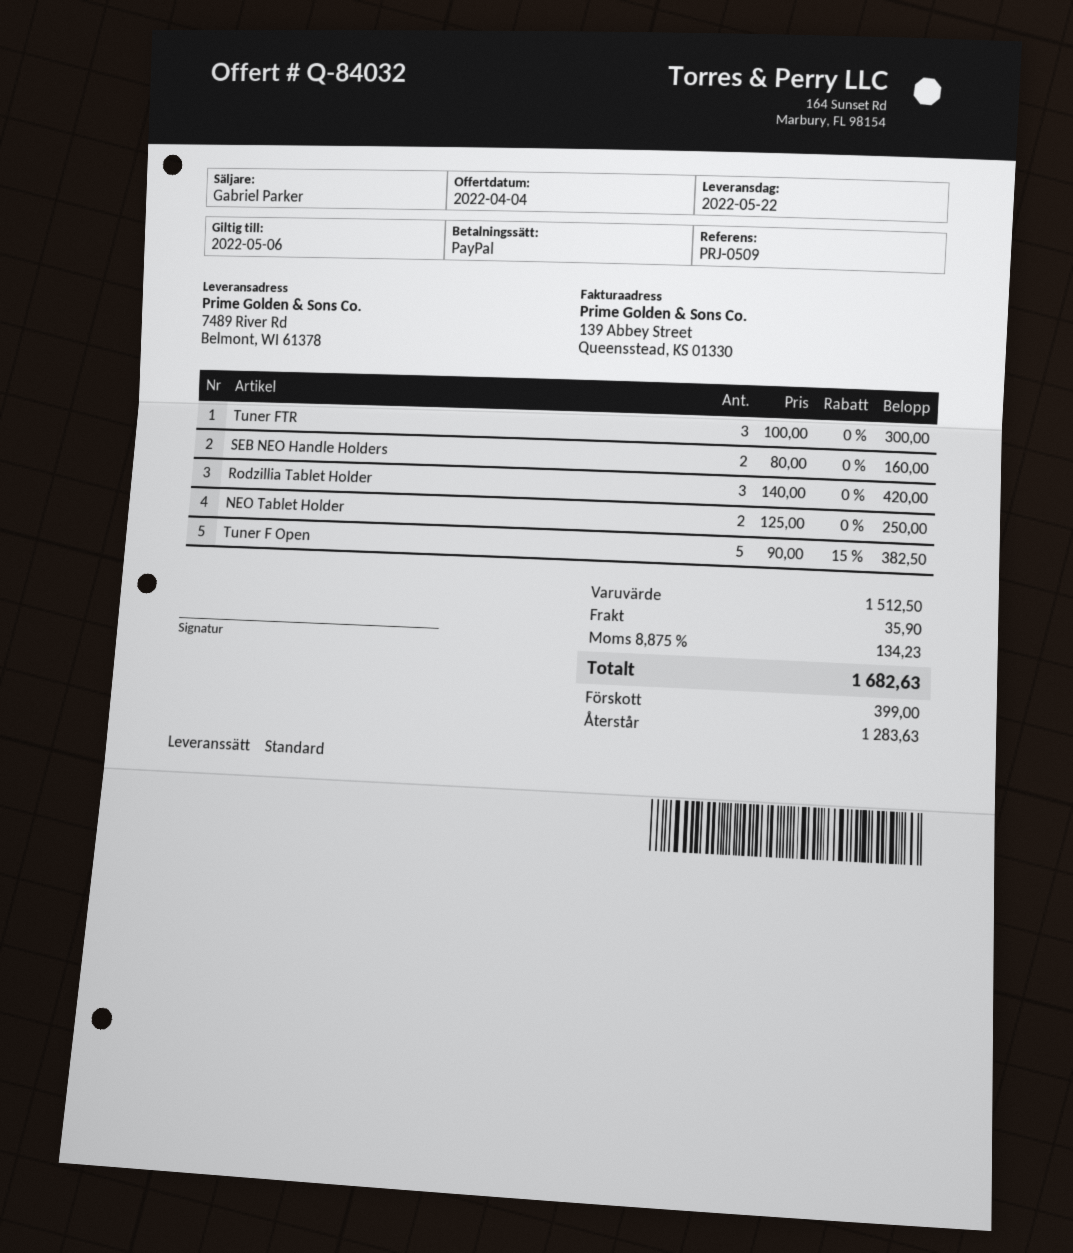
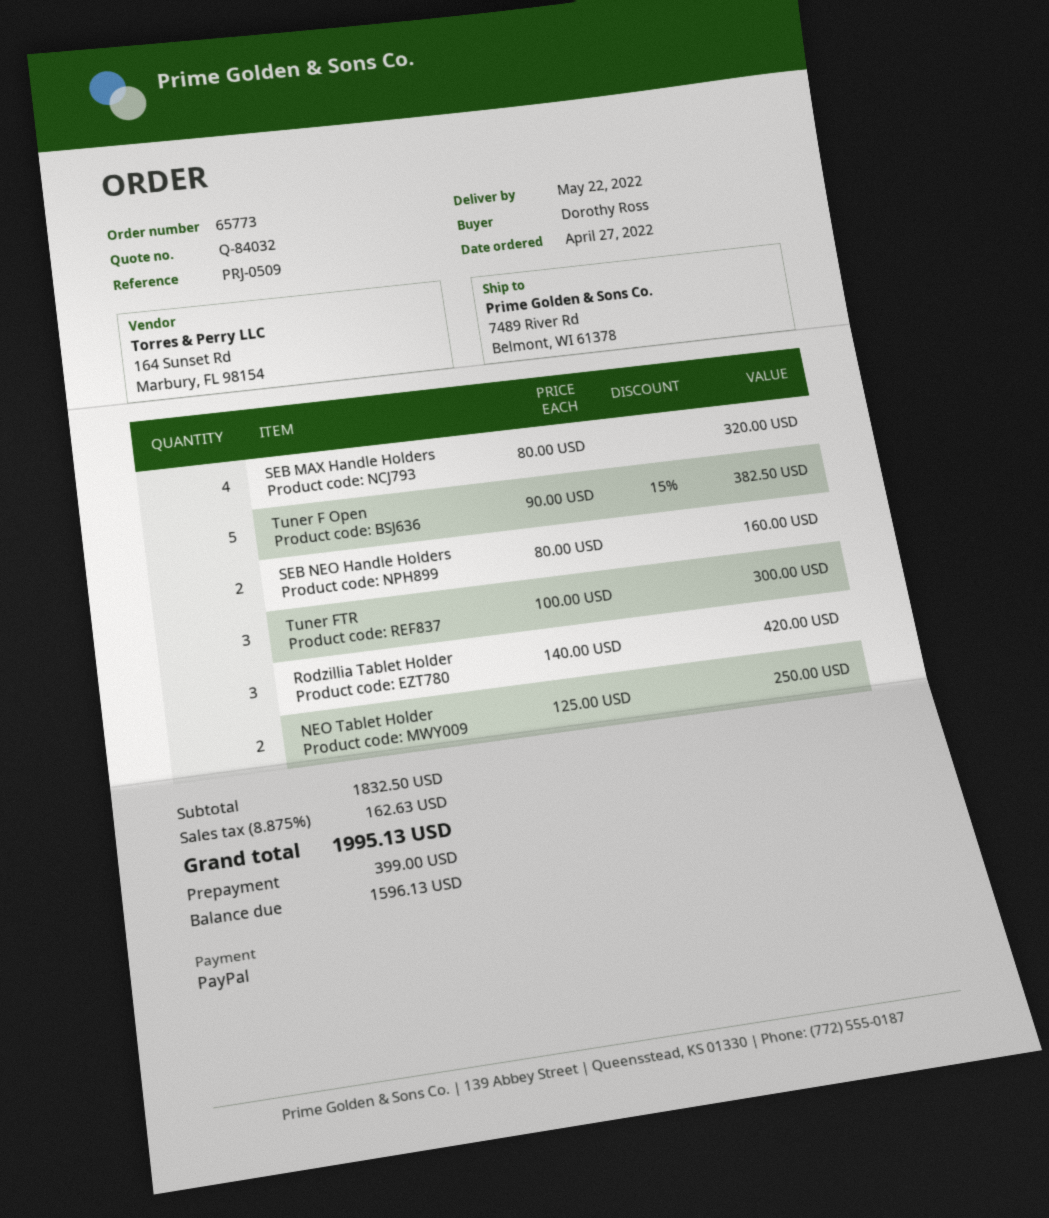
SEB MAX Handle Holders: none -> 4 x 80.00 = 320.00
subtotal: 1512.50 -> 1832.50
shipping: 35.90 -> none
tax: 8.875% = 134.23 -> 8.875% = 162.63
total: 1682.63 -> 1995.13
balance: 1283.63 -> 1596.13

